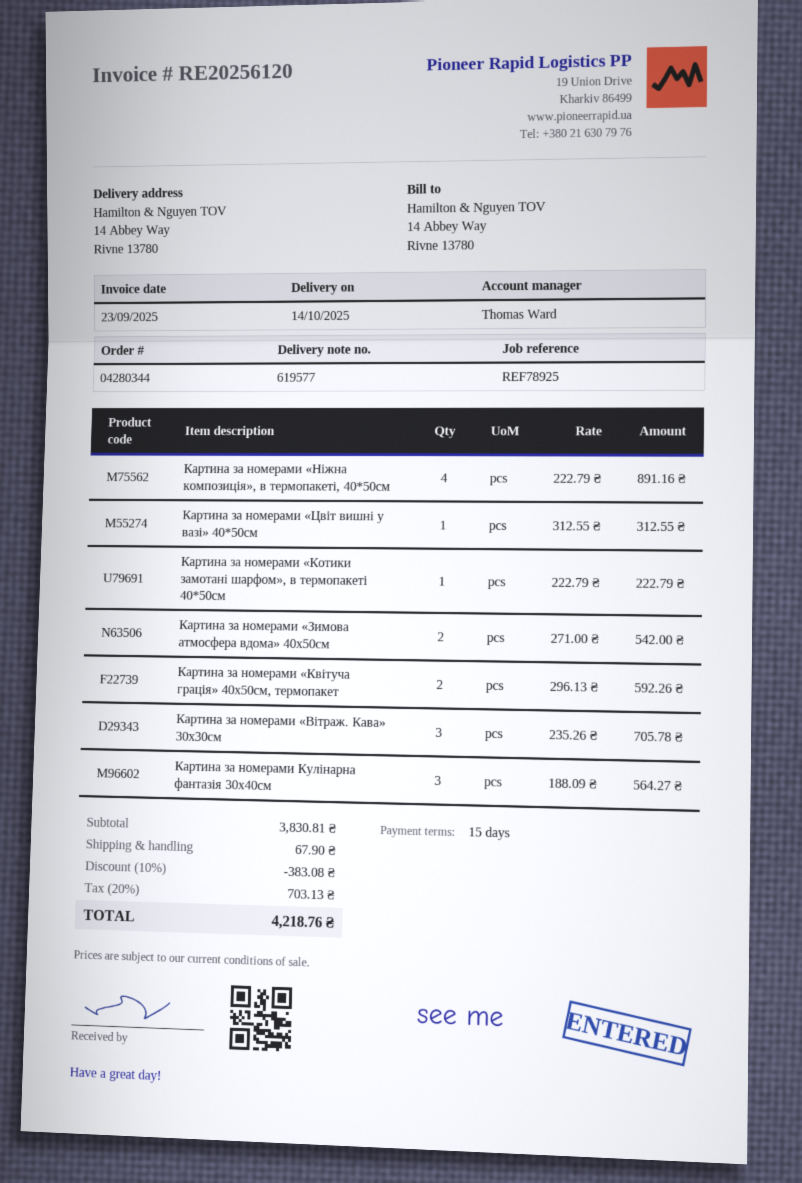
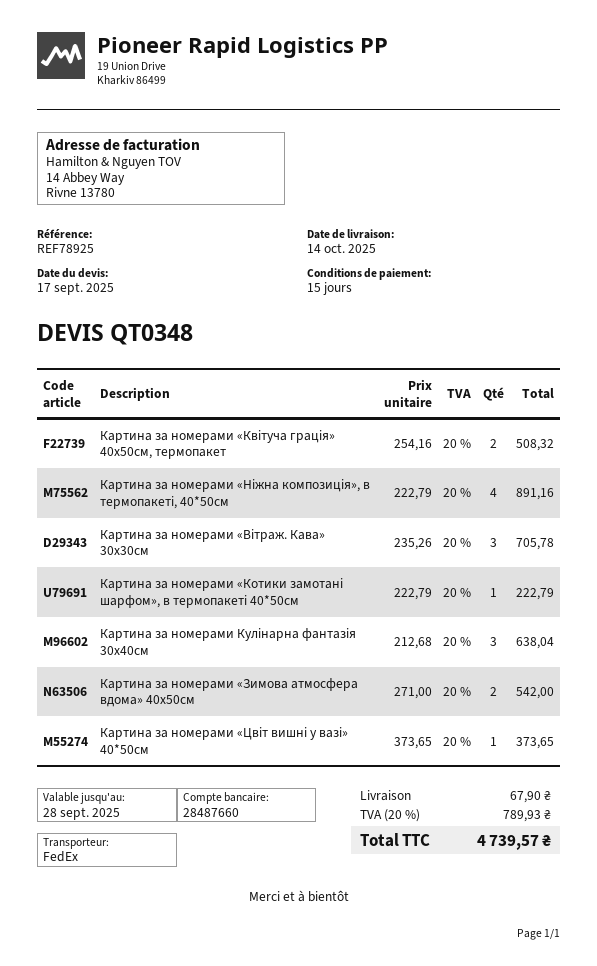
Картина за номерами «Цвіт вишні у вазі» 40*50см: 1 x 312.55 = 312.55 -> 1 x 373.65 = 373.65
Картина за номерами «Квітуча грація» 40х50см, термопакет: 2 x 296.13 = 592.26 -> 2 x 254.16 = 508.32
Картина за номерами Кулінарна фантазія 30х40см: 3 x 188.09 = 564.27 -> 3 x 212.68 = 638.04
discount: 10% = 383.08 -> none
tax: 20% = 703.13 -> 20% = 789.93
total: 4218.76 -> 4739.57

